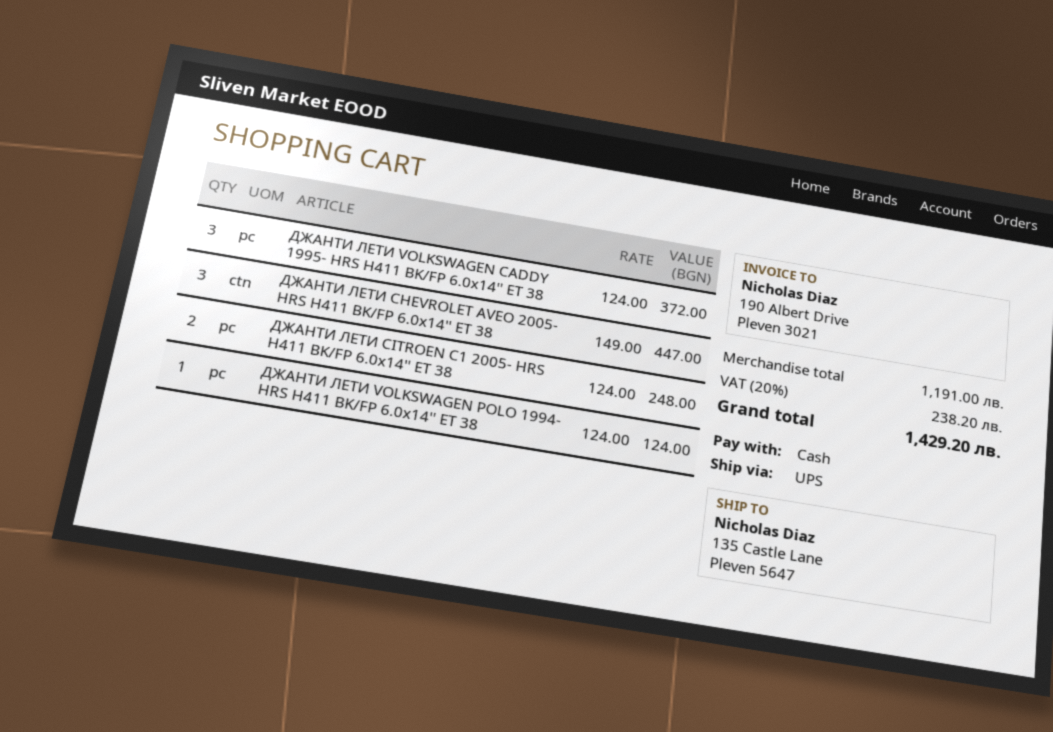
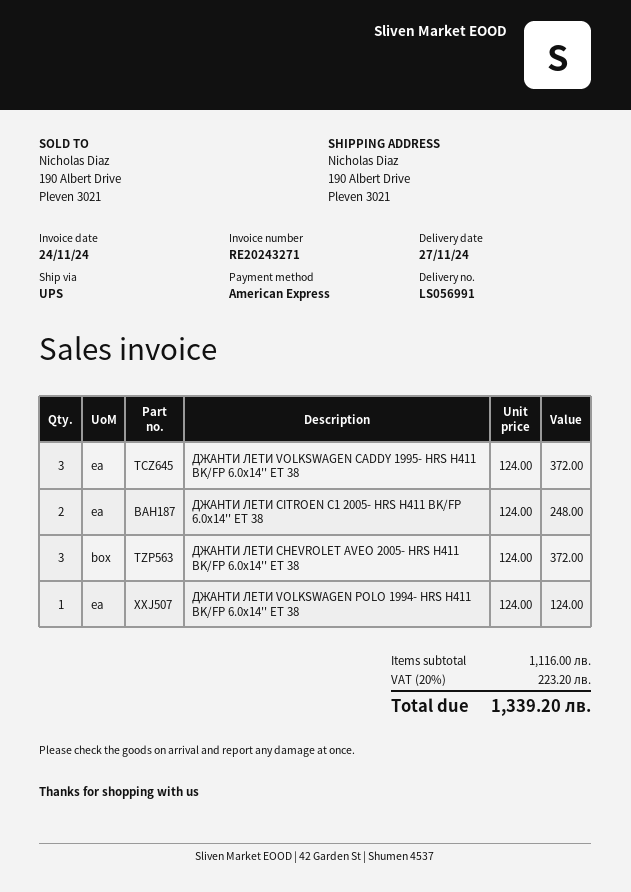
payment method: cash -> American Express
ship to: 135 Castle Lane, Pleven 5647 -> 190 Albert Drive, Pleven 3021
ДЖАНТИ ЛЕТИ CHEVROLET AVEO 2005- HRS H411 BK/FP 6.0x14'' ET 38: 3 x 149.00 = 447.00 -> 3 x 124.00 = 372.00
subtotal: 1191.00 -> 1116.00
tax: 20% = 238.20 -> 20% = 223.20
total: 1429.20 -> 1339.20

